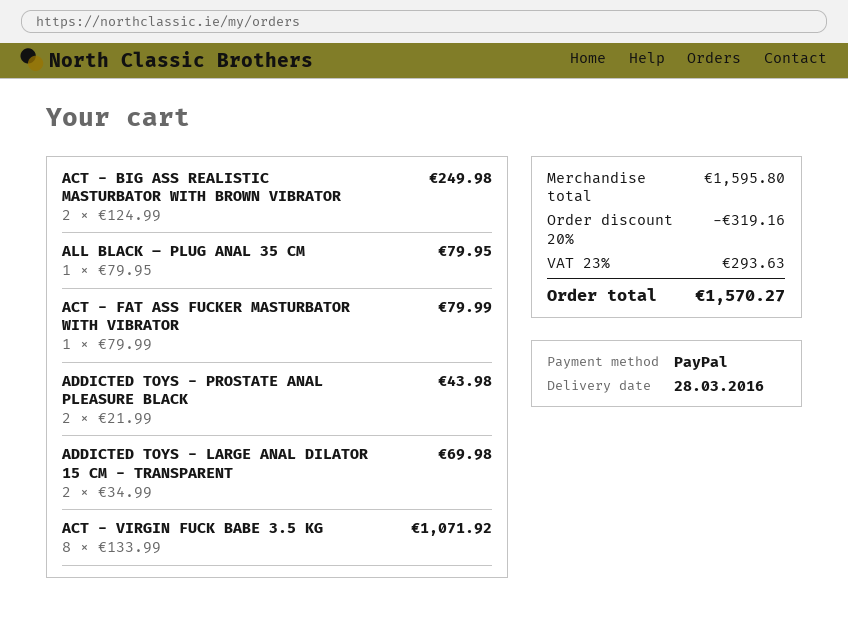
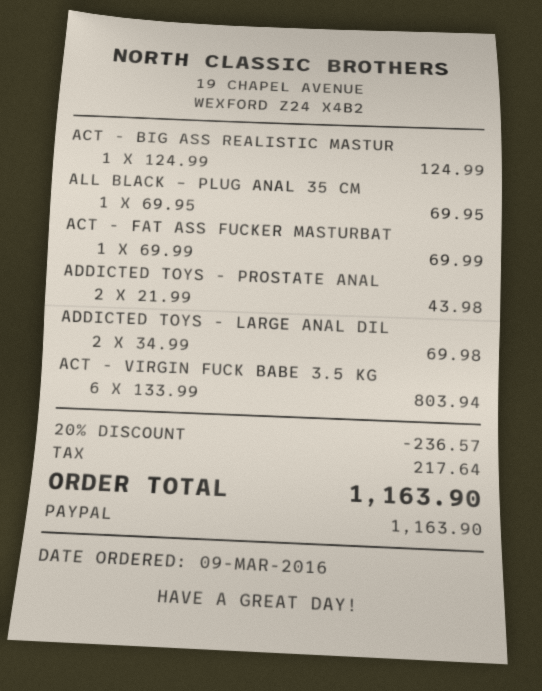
ACT - BIG ASS REALISTIC MASTURBATOR WITH BROWN VIBRATOR: 2 x 124.99 = 249.98 -> 1 x 124.99 = 124.99
ALL BLACK – PLUG ANAL 35 CM: 1 x 79.95 = 79.95 -> 1 x 69.95 = 69.95
ACT - FAT ASS FUCKER MASTURBATOR WITH VIBRATOR: 1 x 79.99 = 79.99 -> 1 x 69.99 = 69.99
ACT - VIRGIN FUCK BABE 3.5 KG: 8 x 133.99 = 1071.92 -> 6 x 133.99 = 803.94
discount: 20% = 319.16 -> 20% = 236.57
tax: 293.63 -> 217.64
total: 1570.27 -> 1163.90

